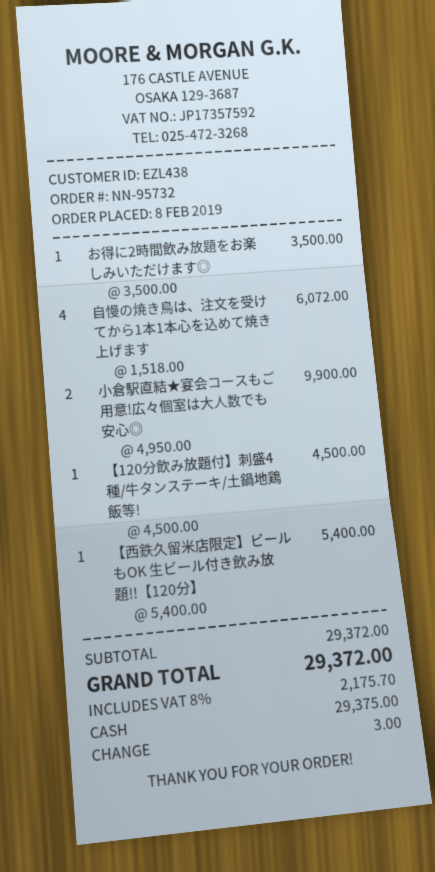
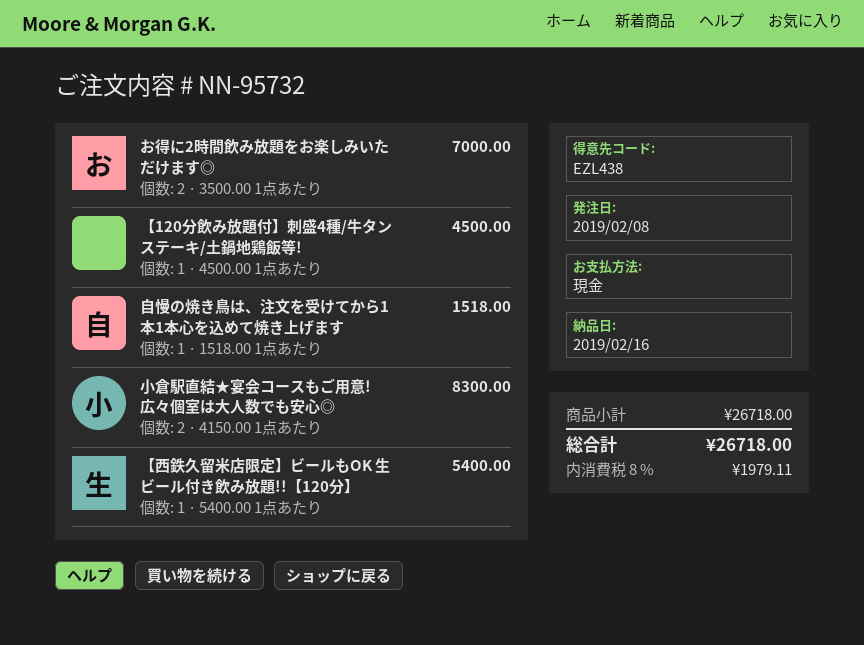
お得に2時間飲み放題をお楽しみいただけます◎: 1 x 3500.00 = 3500.00 -> 2 x 3500.00 = 7000.00
自慢の焼き鳥は、注文を受けてから1本1本心を込めて焼き上げます: 4 x 1518.00 = 6072.00 -> 1 x 1518.00 = 1518.00
小倉駅直結★宴会コースもご用意!広々個室は大人数でも安心◎: 2 x 4950.00 = 9900.00 -> 2 x 4150.00 = 8300.00
subtotal: 29372.00 -> 26718.00
tax: 8% = 2175.70 -> 8% = 1979.11
total: 29372.00 -> 26718.00

